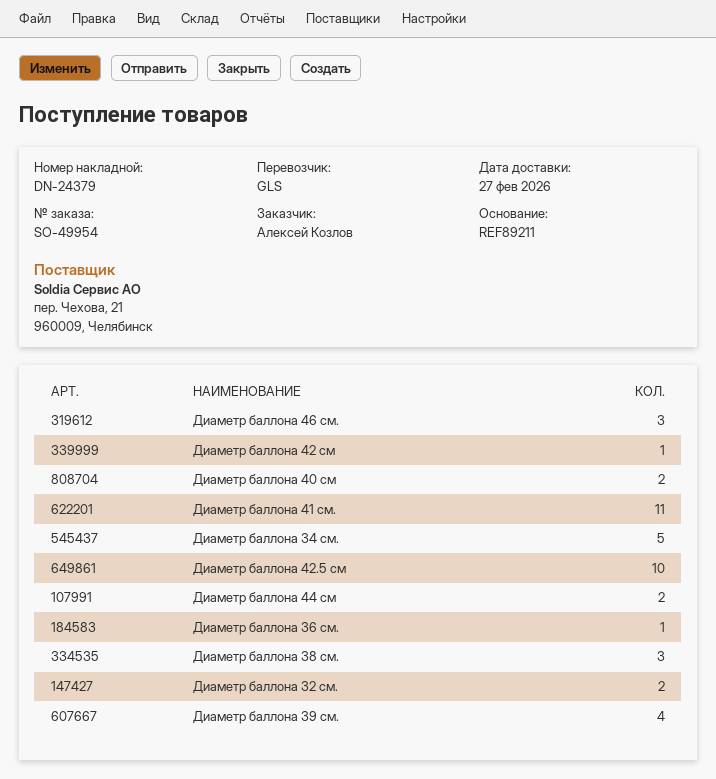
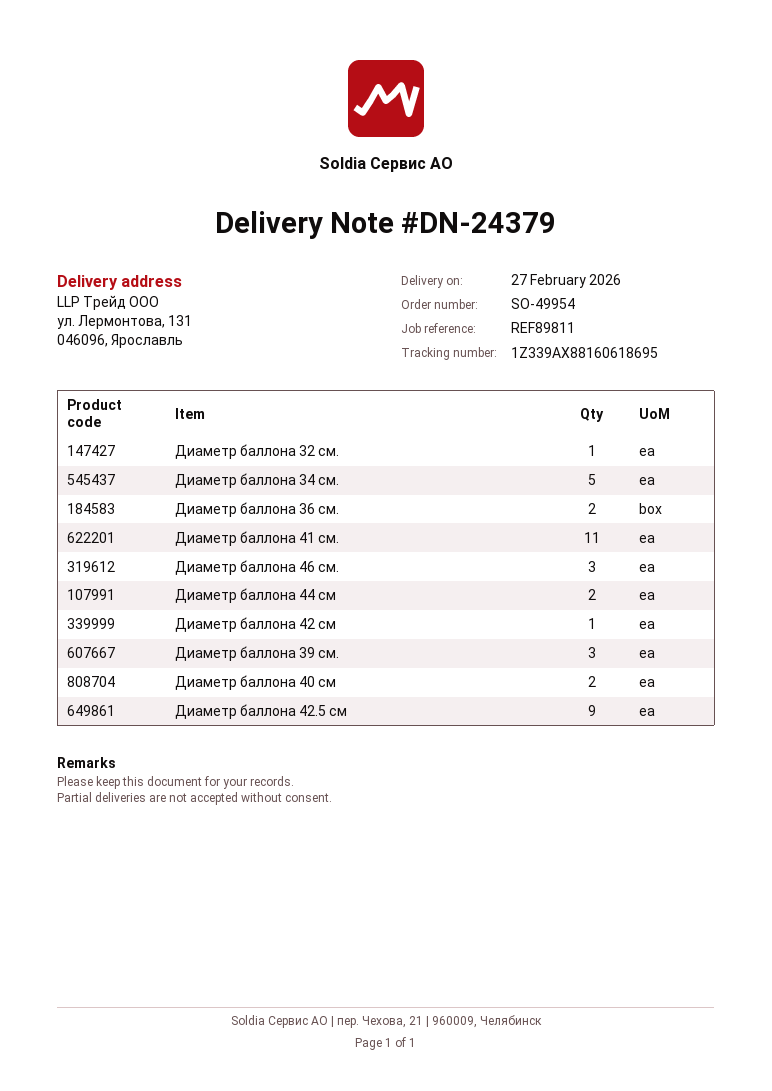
reference: REF89211 -> REF89811
Диаметр баллона 42.5 см: 10 -> 9
Диаметр баллона 36 см.: 1 -> 2
Диаметр баллона 38 см.: 3 -> none
Диаметр баллона 32 см.: 2 -> 1
Диаметр баллона 39 см.: 4 -> 3

